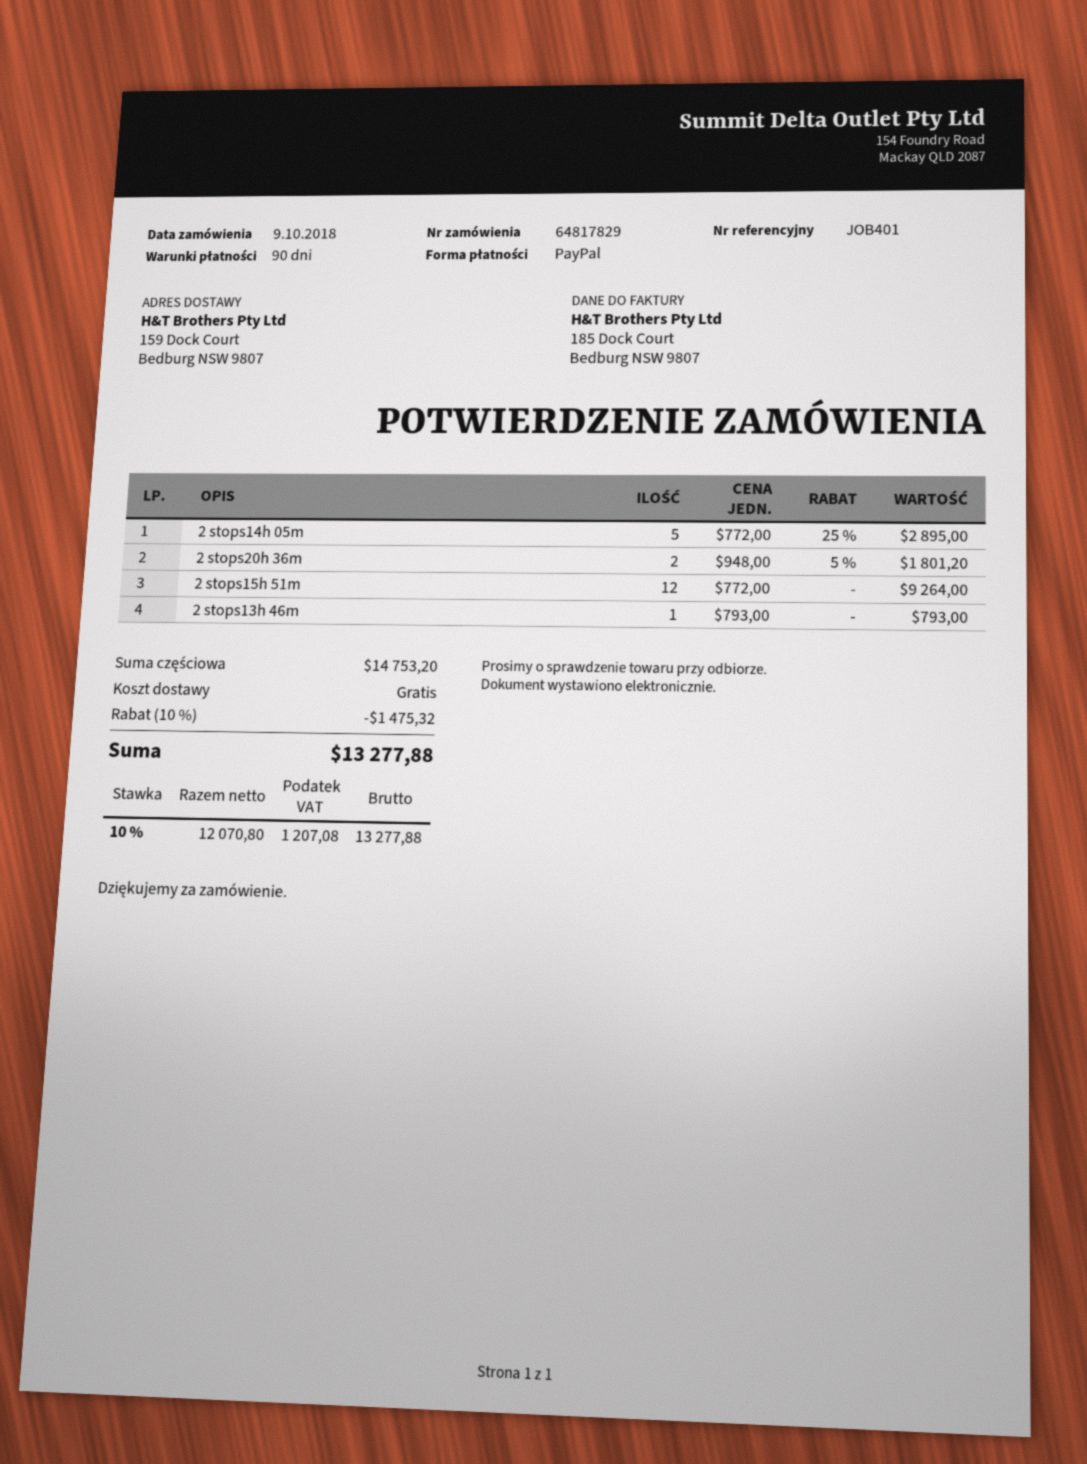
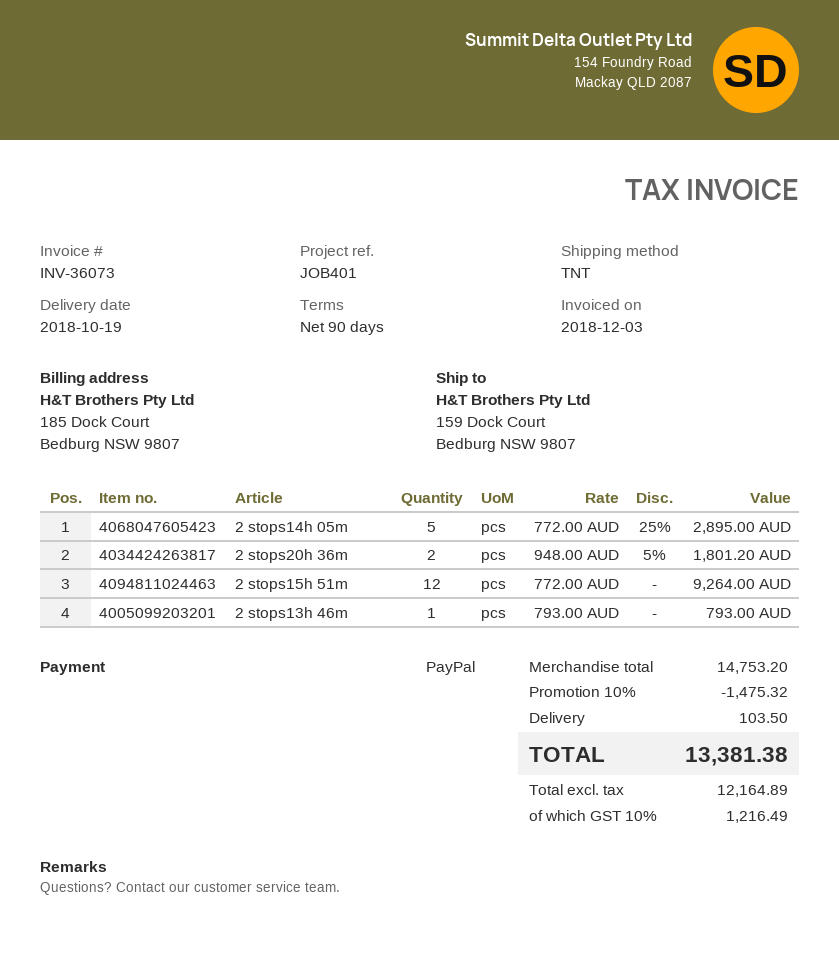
shipping: 0.00 -> 103.50
net: 12070.80 -> 12164.89
tax: 10% = 1207.08 -> 10% = 1216.49
total: 13277.88 -> 13381.38

